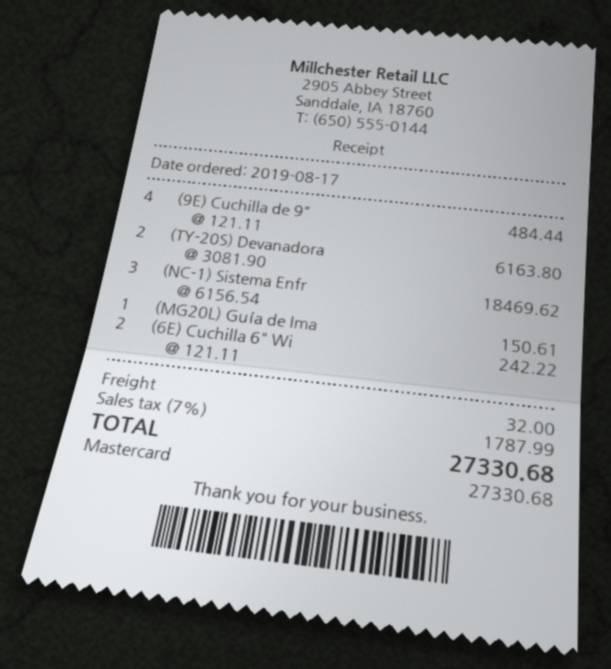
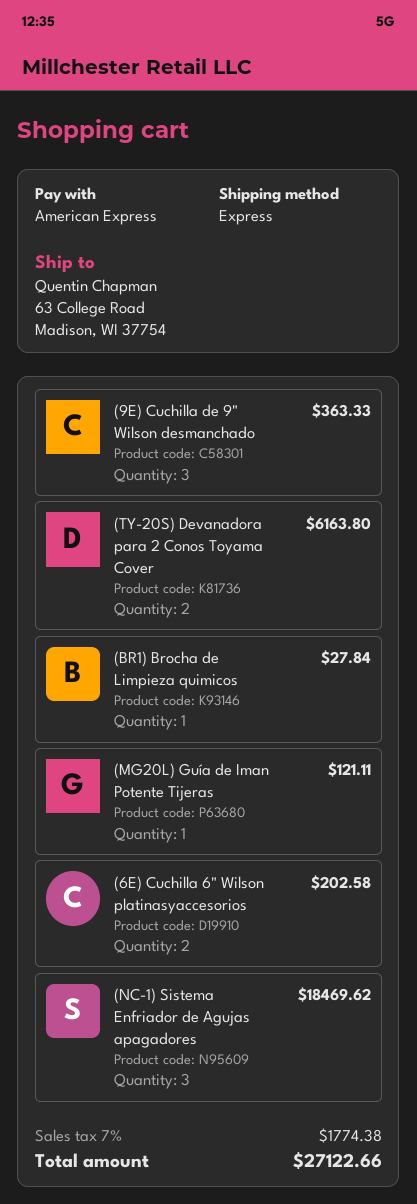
payment method: Mastercard -> American Express
(9E) Cuchilla de 9": 4 for 484.44 -> 3 for 363.33
(MG20L) Guía de Ima: 1 for 150.61 -> 1 for 121.11
(6E) Cuchilla 6" Wi: 2 for 242.22 -> 2 for 202.58
(BR1) Brocha de Limpieza quimicos: none -> 1 for 27.84
shipping: 32.00 -> none
tax: 7% = 1787.99 -> 7% = 1774.38
total: 27330.68 -> 27122.66

